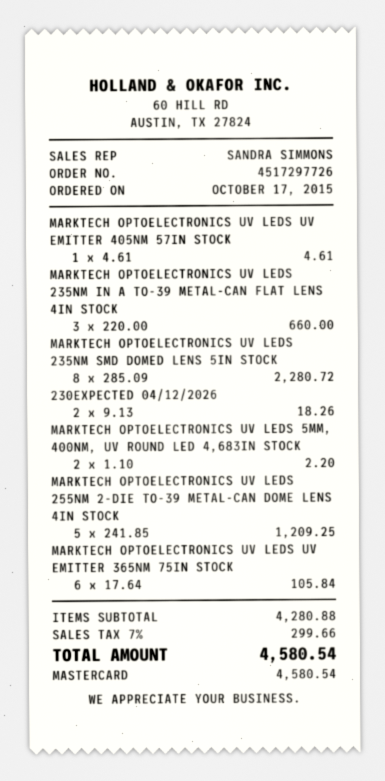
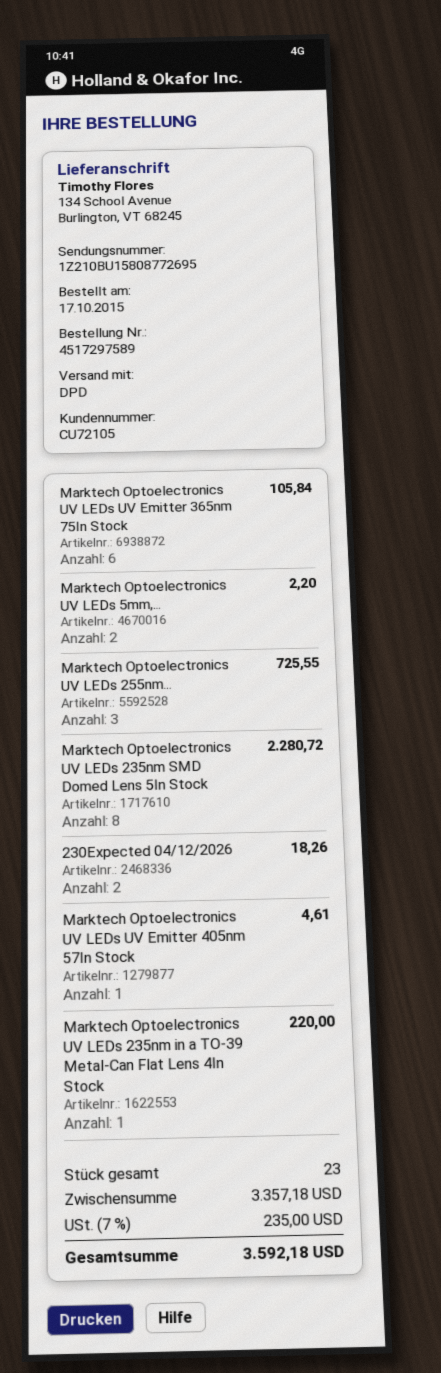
order number: 4517297726 -> 4517297589
MARKTECH OPTOELECTRONICS UV LEDS 235NM IN A TO-39 METAL-CAN FLAT LENS 4IN STOCK: 3 for 660.00 -> 1 for 220.00
MARKTECH OPTOELECTRONICS UV LEDS 255NM 2-DIE TO-39 METAL-CAN DOME LENS 4IN STOCK: 5 for 1209.25 -> 3 for 725.55
subtotal: 4280.88 -> 3357.18
tax: 7% = 299.66 -> 7% = 235.00
total: 4580.54 -> 3592.18

